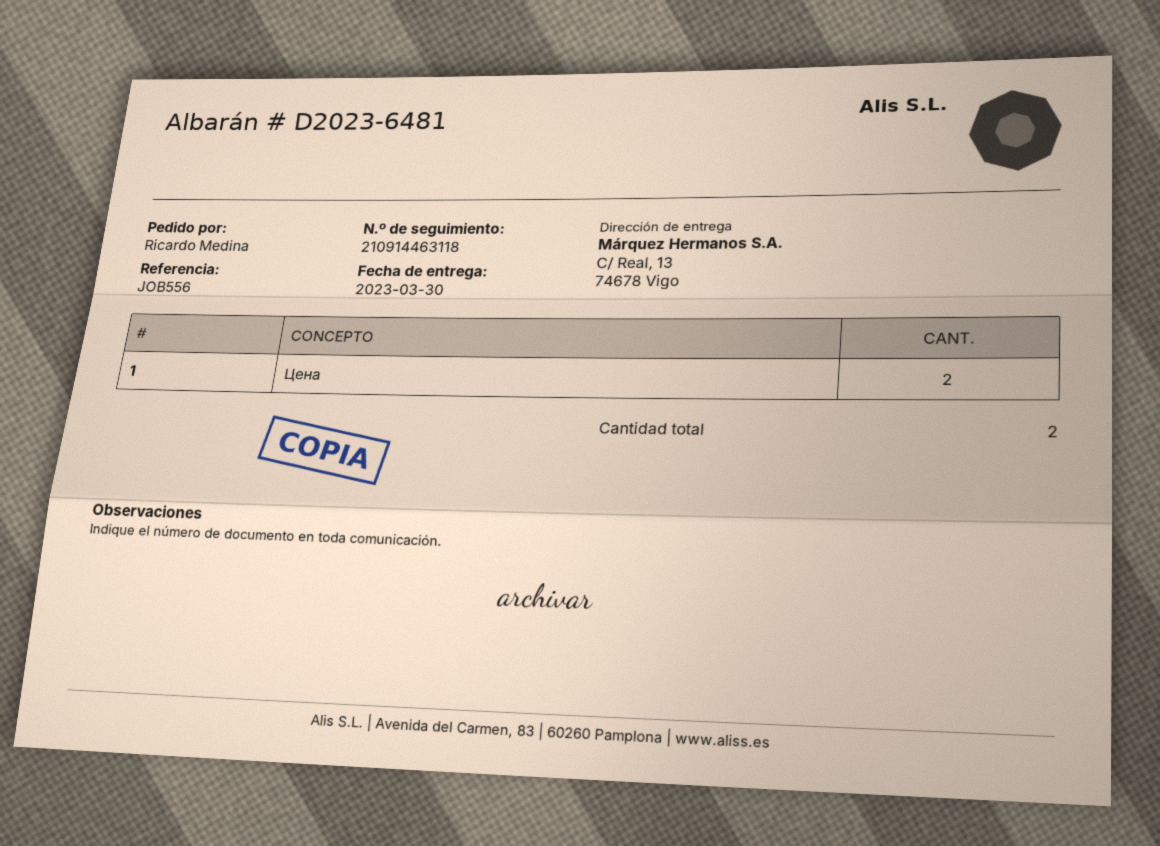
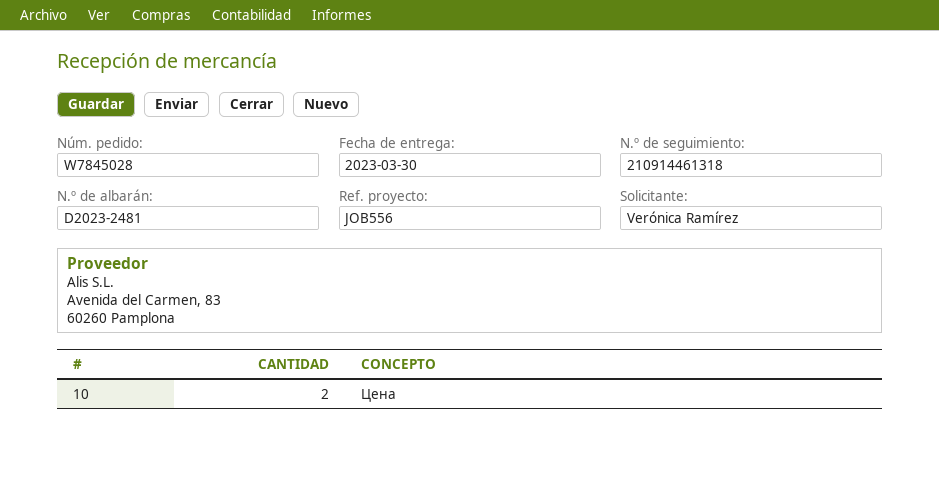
delivery note number: D2023-6481 -> D2023-2481
ordered by: Ricardo Medina -> Verónica Ramírez
tracking number: 210914463118 -> 210914461318

